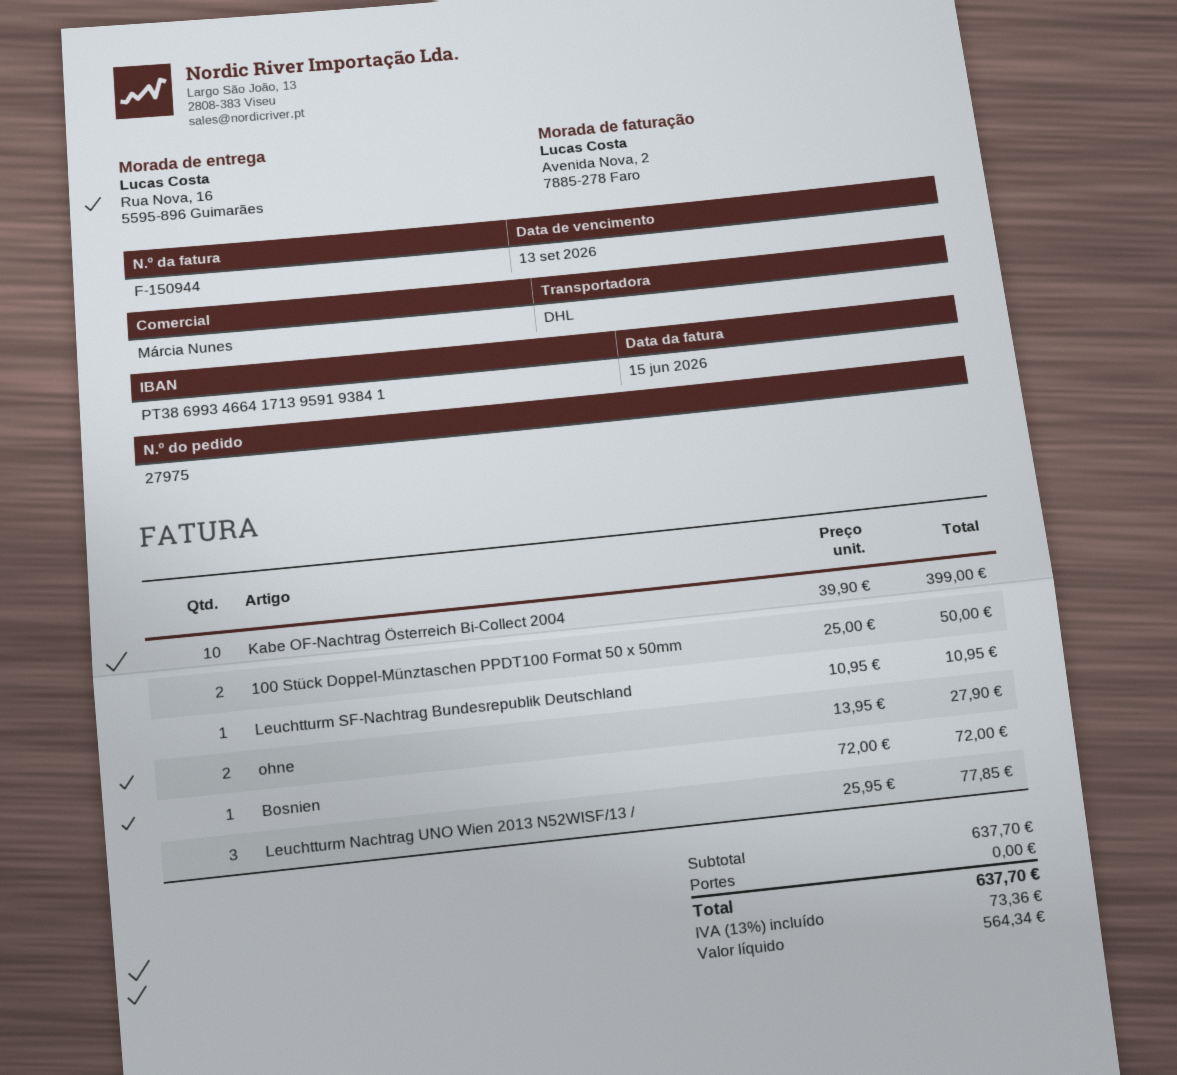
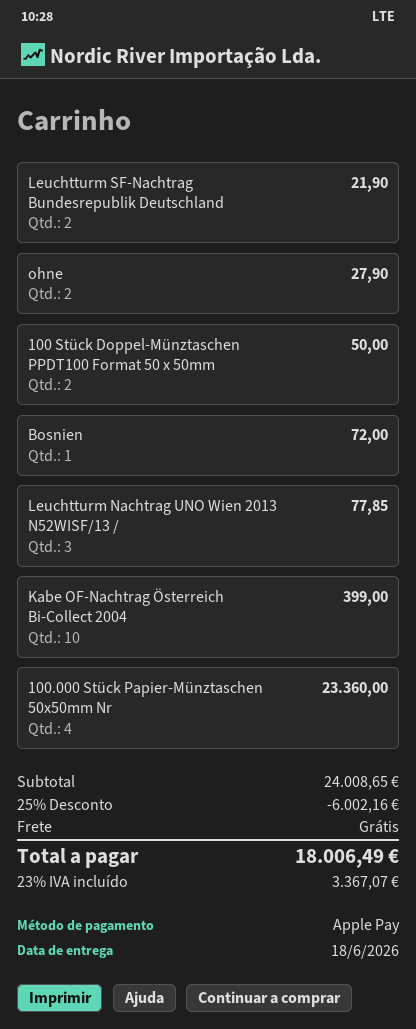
Leuchtturm SF-Nachtrag Bundesrepublik Deutschland: 1 for 10.95 -> 2 for 21.90
100.000 Stück Papier-Münztaschen 50x50mm Nr: none -> 4 for 23360.00
subtotal: 637.70 -> 24008.65
discount: none -> 25% = 6002.16
tax: 13% = 73.36 -> 23% = 3367.07
total: 637.70 -> 18006.49

